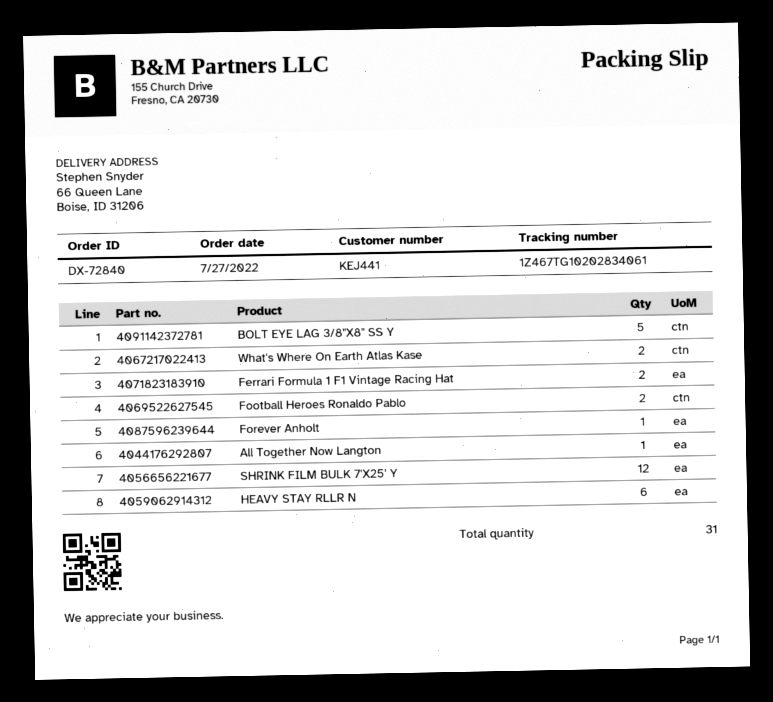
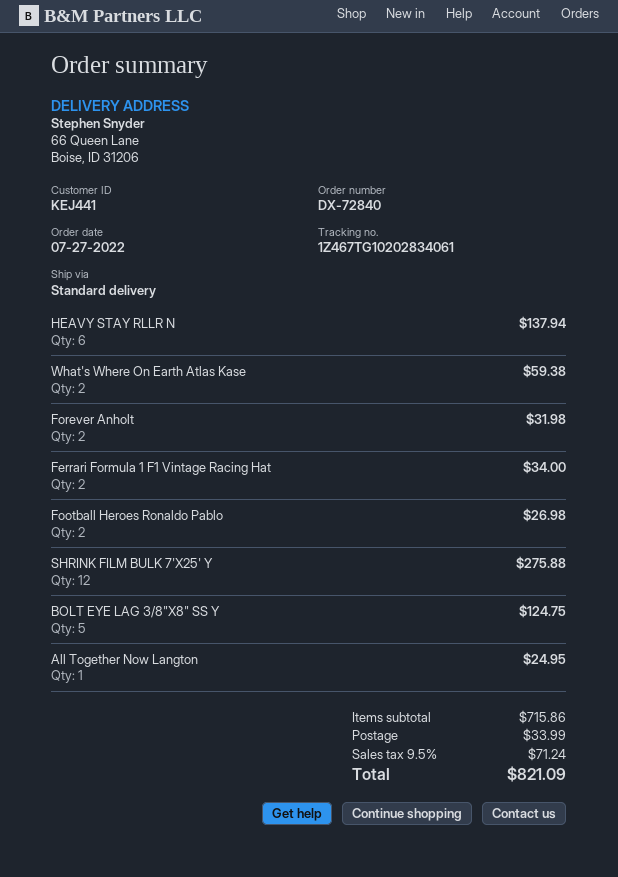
Forever Anholt: 1 -> 2

